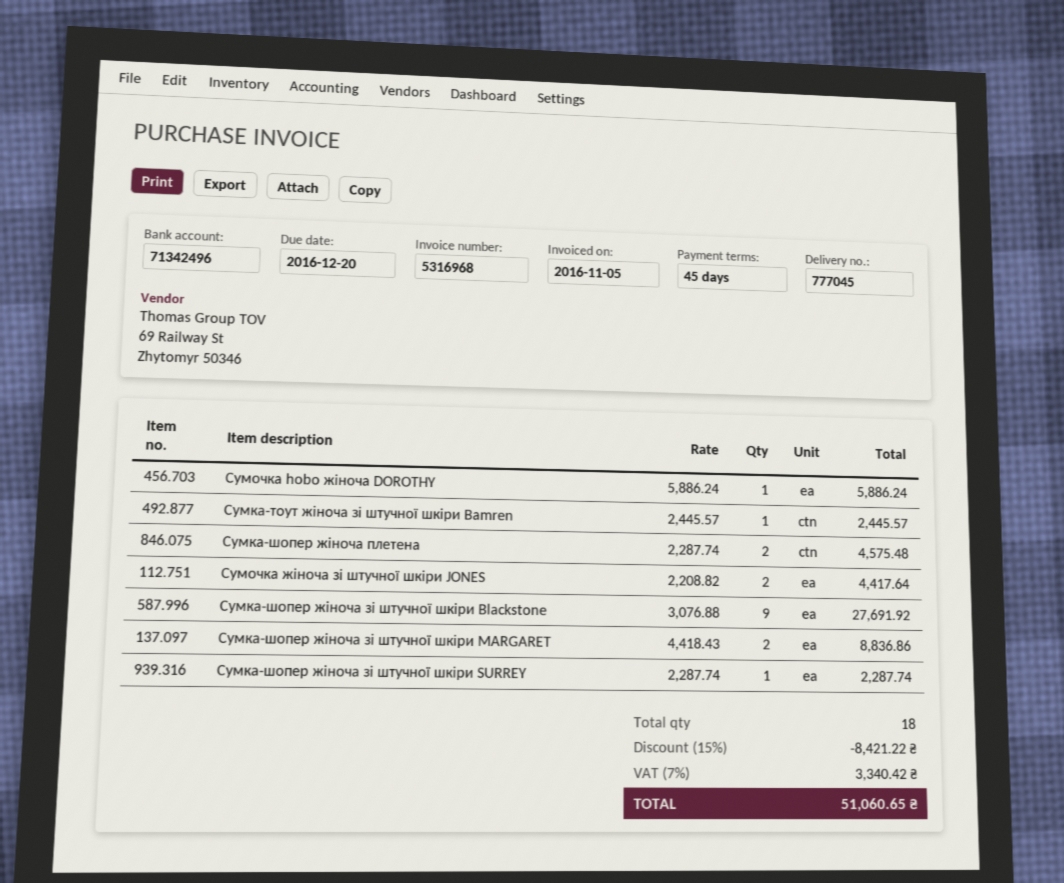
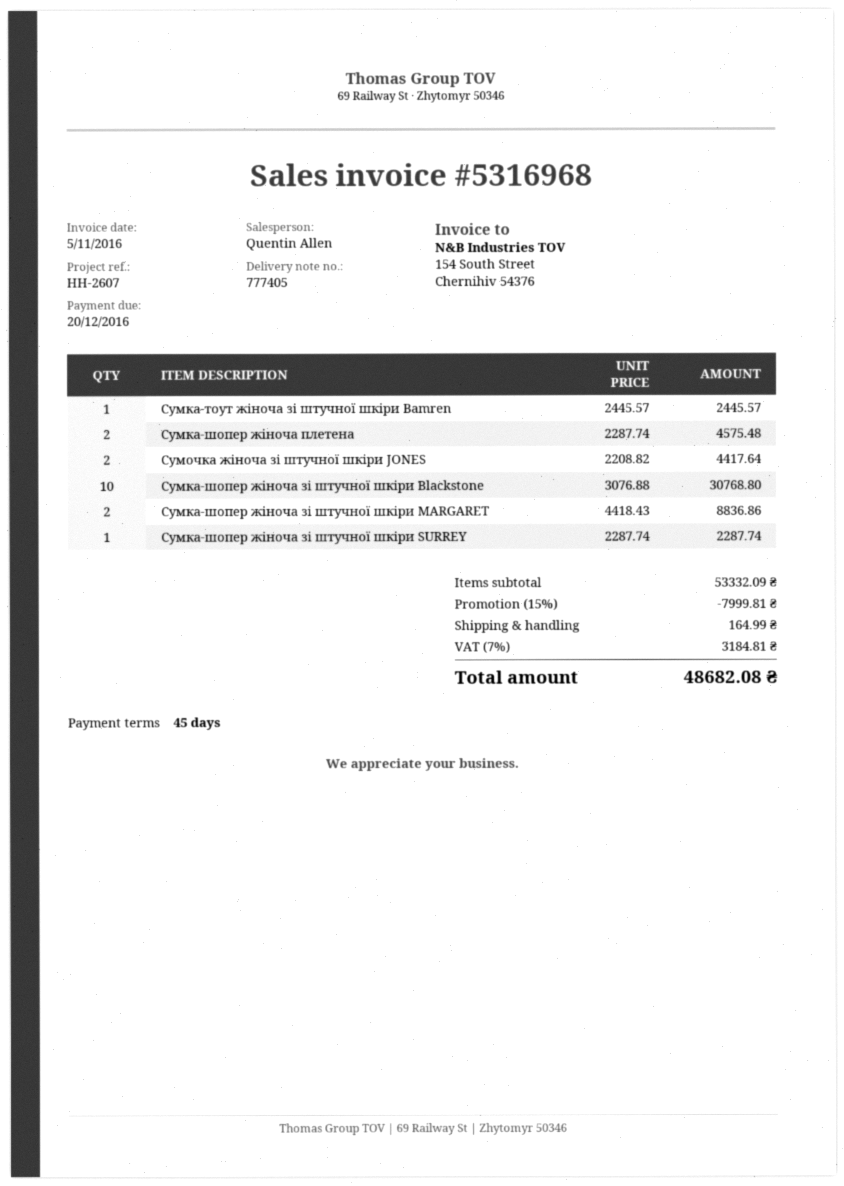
delivery note number: 777045 -> 777405
Сумочка hobo жіноча DOROTHY: 1 x 5886.24 = 5886.24 -> none
Сумка-шопер жіноча зі штучної шкіри Blackstone: 9 x 3076.88 = 27691.92 -> 10 x 3076.88 = 30768.80
discount: 15% = 8421.22 -> 15% = 7999.81
shipping: none -> 164.99
tax: 7% = 3340.42 -> 7% = 3184.81
total: 51060.65 -> 48682.08

